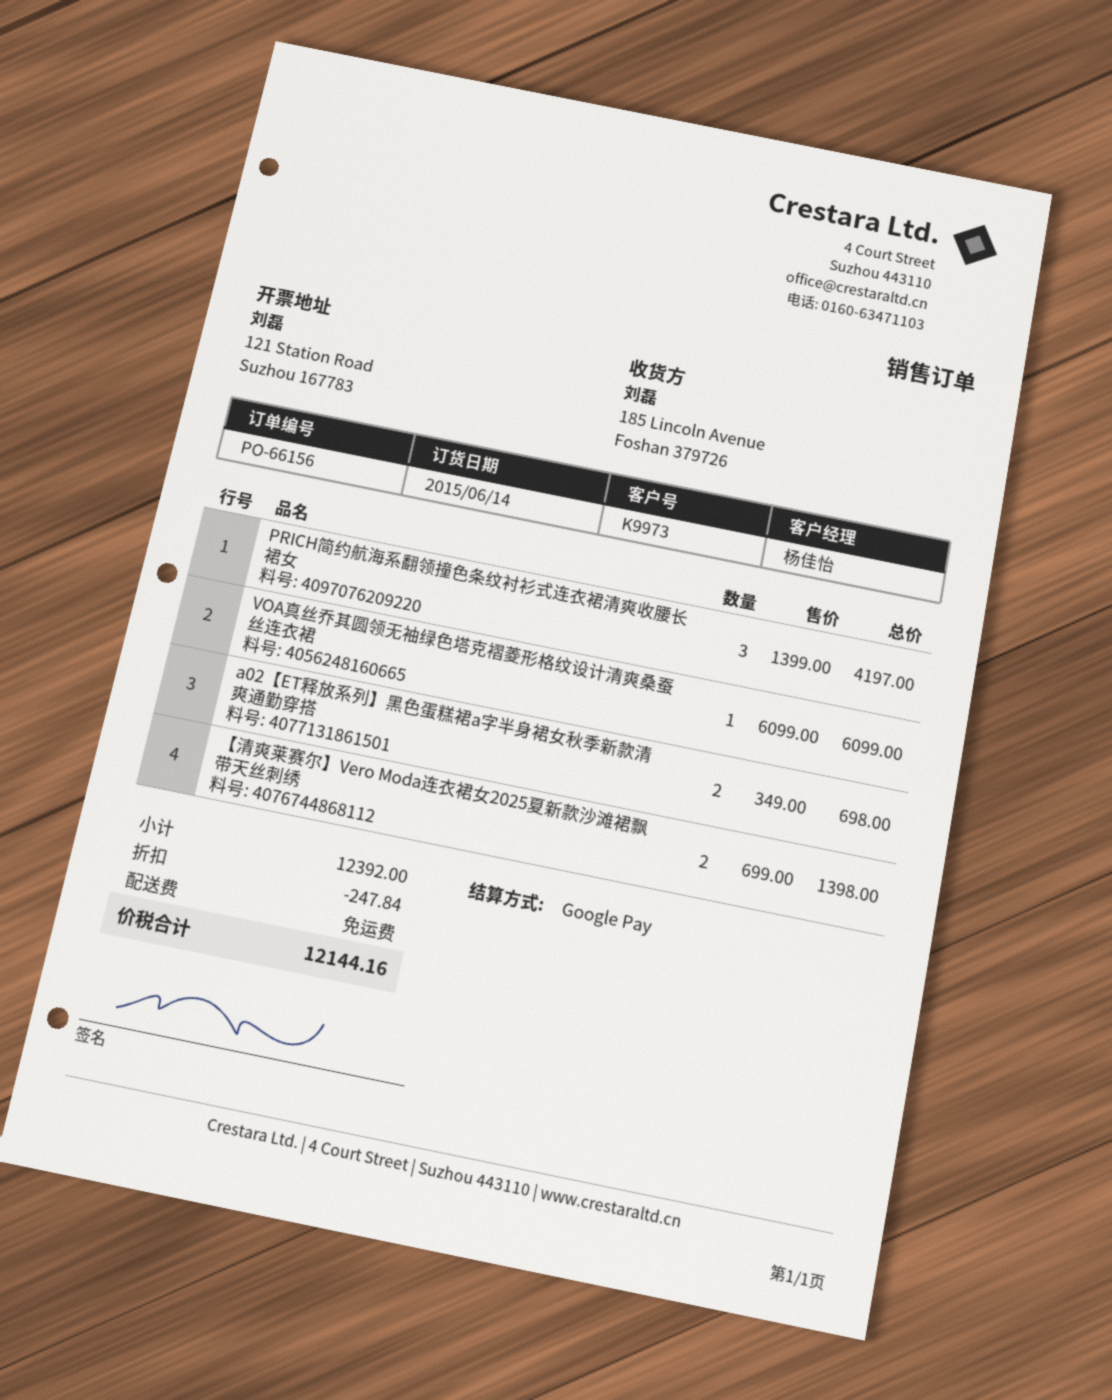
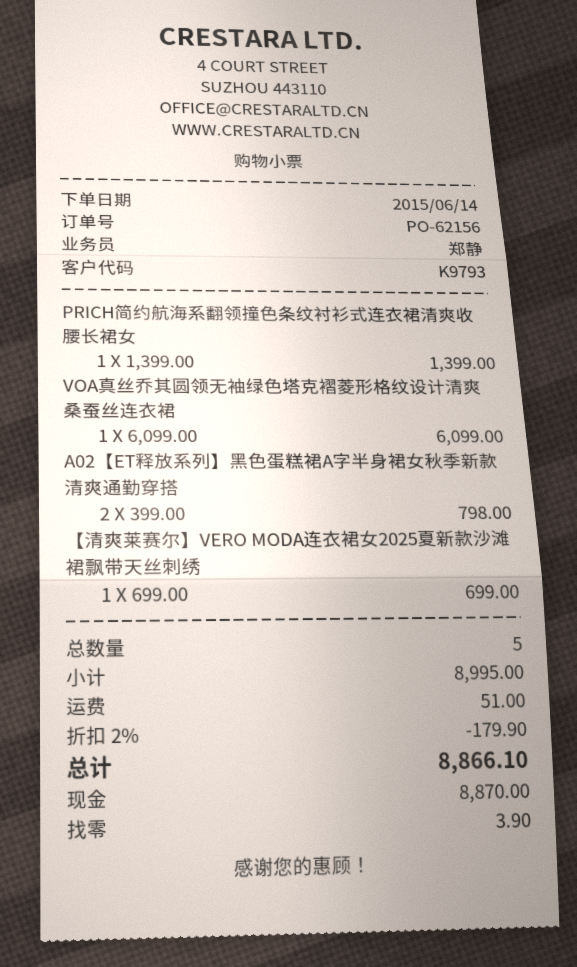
order number: PO-66156 -> PO-62156
customer number: K9973 -> K9793
sales rep: 杨佳怡 -> 郑静
payment method: Google Pay -> cash
PRICH简约航海系翻领撞色条纹衬衫式连衣裙清爽收腰长裙女: 3 x 1399.00 = 4197.00 -> 1 x 1399.00 = 1399.00
a02【ET释放系列】黑色蛋糕裙a字半身裙女秋季新款清爽通勤穿搭: 2 x 349.00 = 698.00 -> 2 x 399.00 = 798.00
【清爽莱赛尔】Vero Moda连衣裙女2025夏新款沙滩裙飘带天丝刺绣: 2 x 699.00 = 1398.00 -> 1 x 699.00 = 699.00
subtotal: 12392.00 -> 8995.00
discount: 247.84 -> 179.90
shipping: 0.00 -> 51.00
total: 12144.16 -> 8866.10

